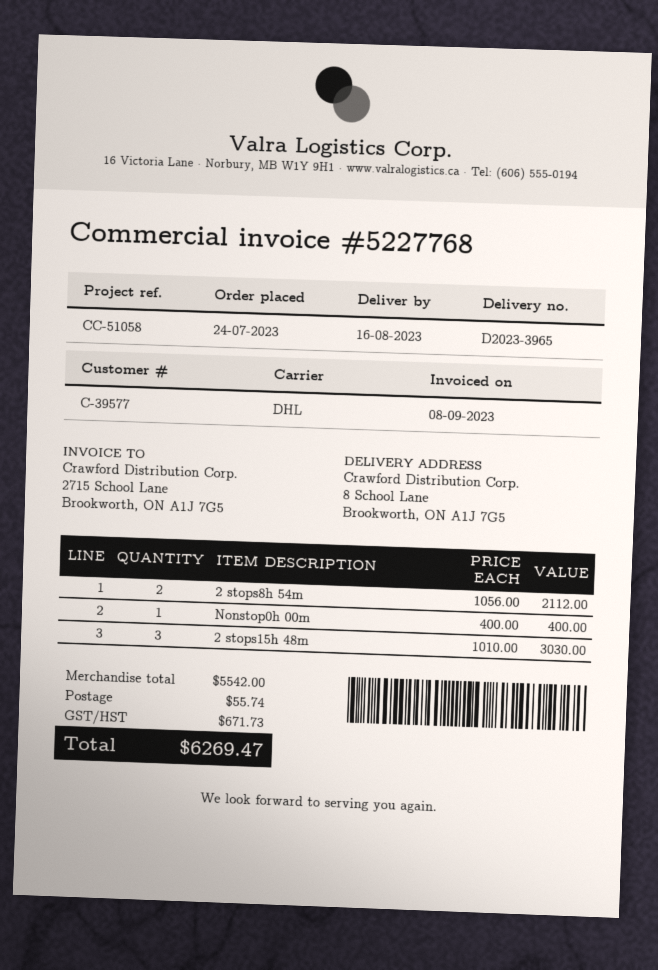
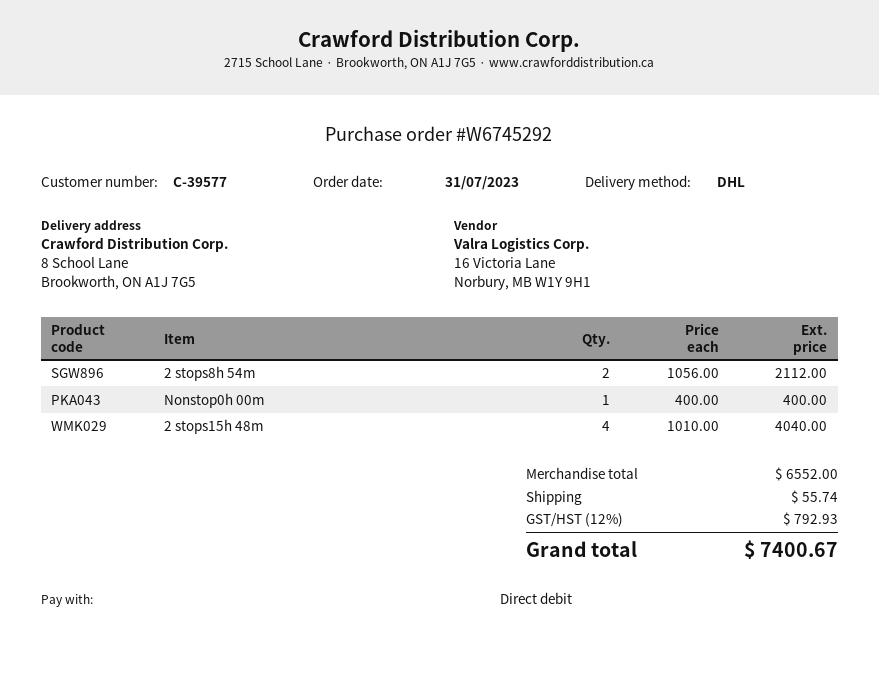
order date: 2023-07-24 -> 2023-07-31
2 stops15h 48m: 3 x 1010.00 = 3030.00 -> 4 x 1010.00 = 4040.00
subtotal: 5542.00 -> 6552.00
tax: 671.73 -> 792.93
total: 6269.47 -> 7400.67

